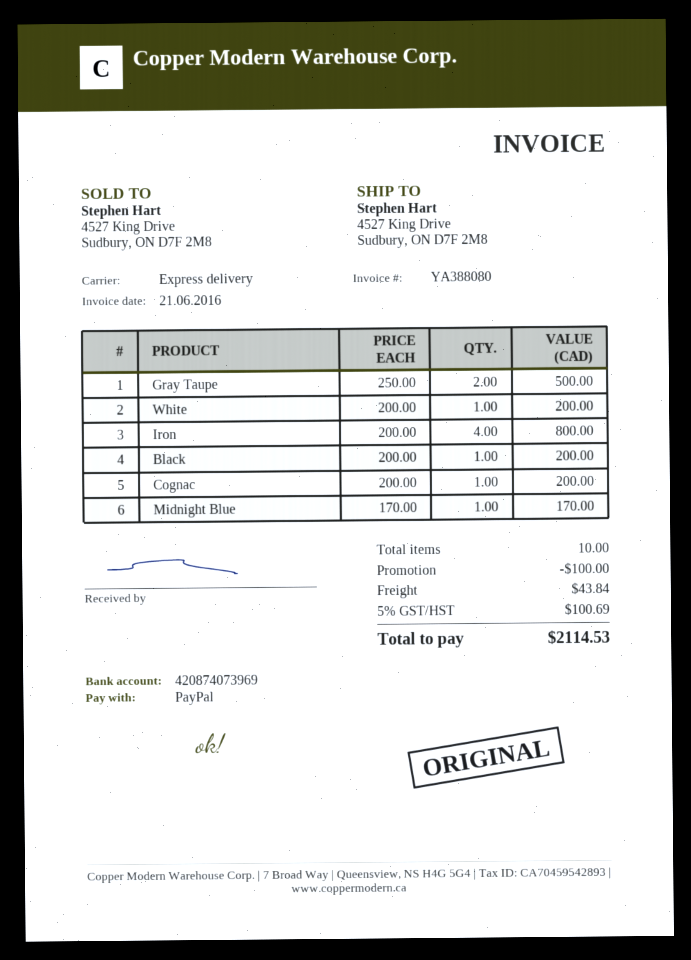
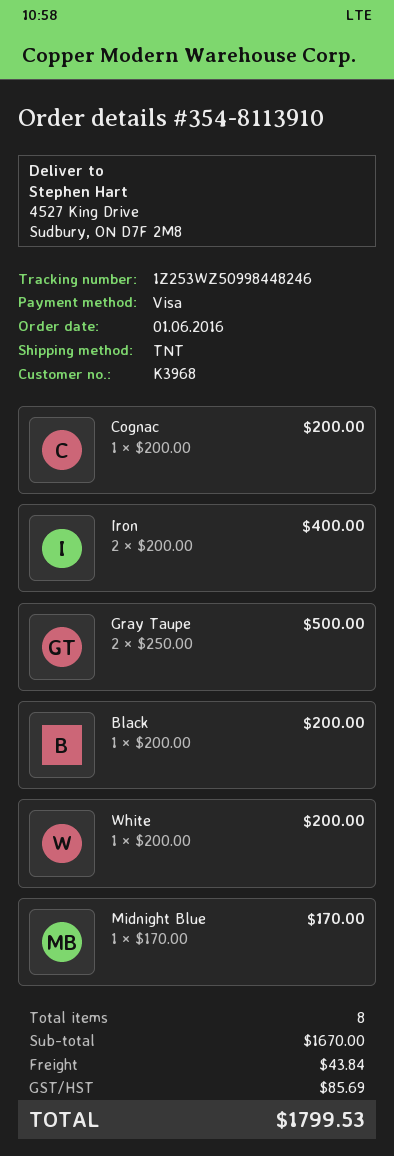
payment method: PayPal -> Visa
shipping method: express -> TNT
Iron: 4 x 200.00 = 800.00 -> 2 x 200.00 = 400.00
total quantity: 10 -> 8
discount: 100.00 -> none
tax: 100.69 -> 85.69
total: 2114.53 -> 1799.53

